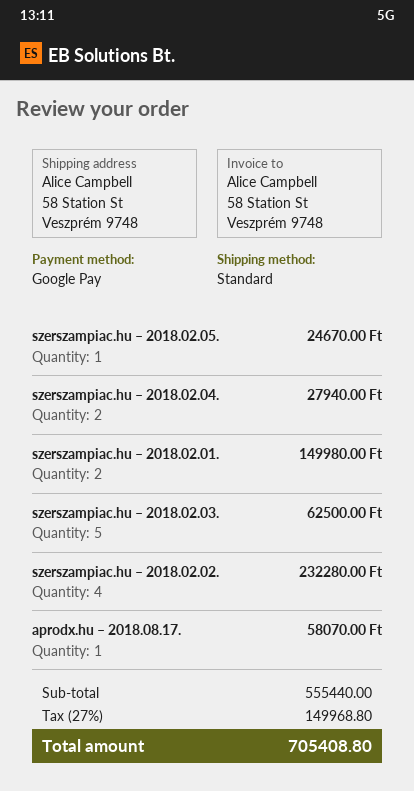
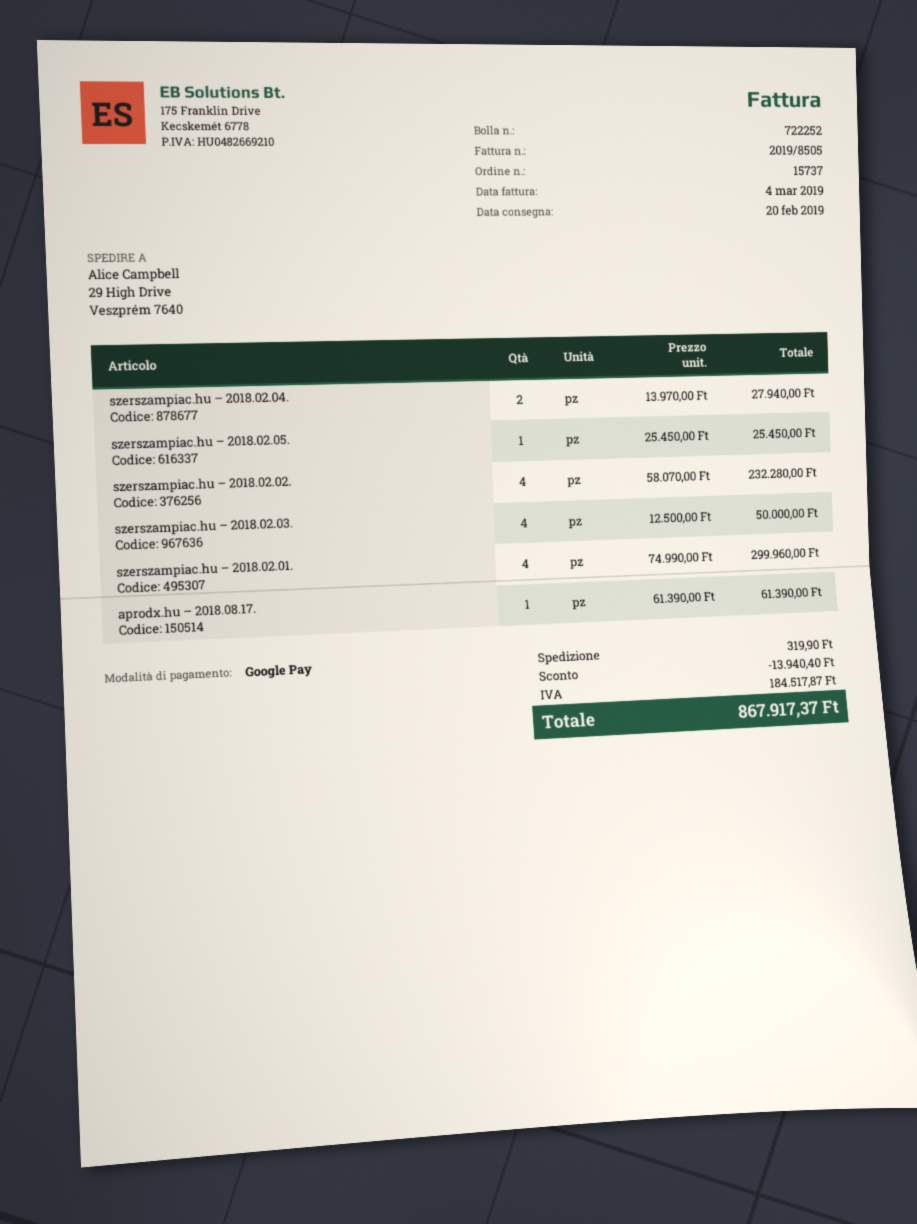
ship to: 58 Station St, Veszprém 9748 -> 29 High Drive, Veszprém 7640
szerszampiac.hu – 2018.02.05.: 1 for 24670.00 -> 1 for 25450.00
szerszampiac.hu – 2018.02.01.: 2 for 149980.00 -> 4 for 299960.00
szerszampiac.hu – 2018.02.03.: 5 for 62500.00 -> 4 for 50000.00
aprodx.hu – 2018.08.17.: 1 for 58070.00 -> 1 for 61390.00
discount: none -> 13940.40
shipping: none -> 319.90
tax: 149968.80 -> 184517.87
total: 705408.80 -> 867917.37

